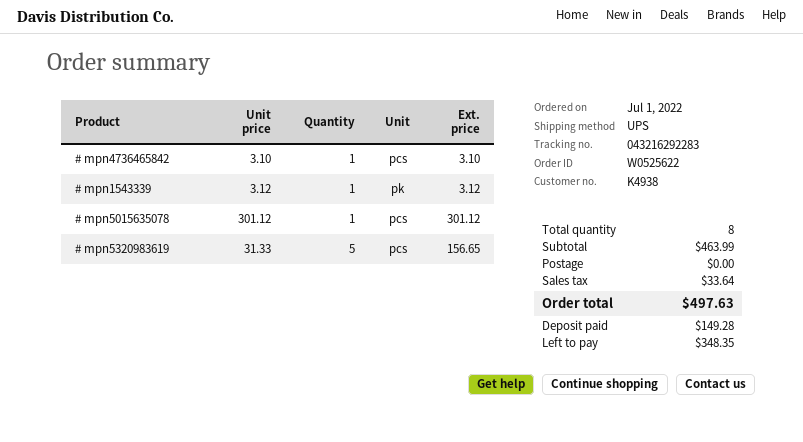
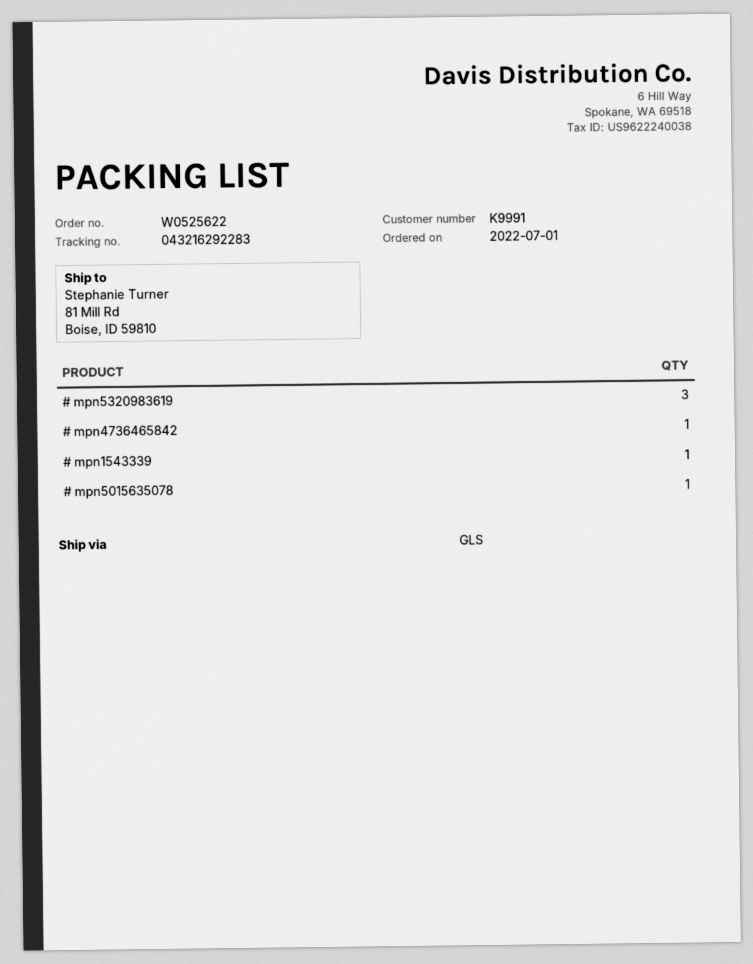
customer number: K4938 -> K9991
shipping method: UPS -> GLS
# mpn5320983619: 5 -> 3

